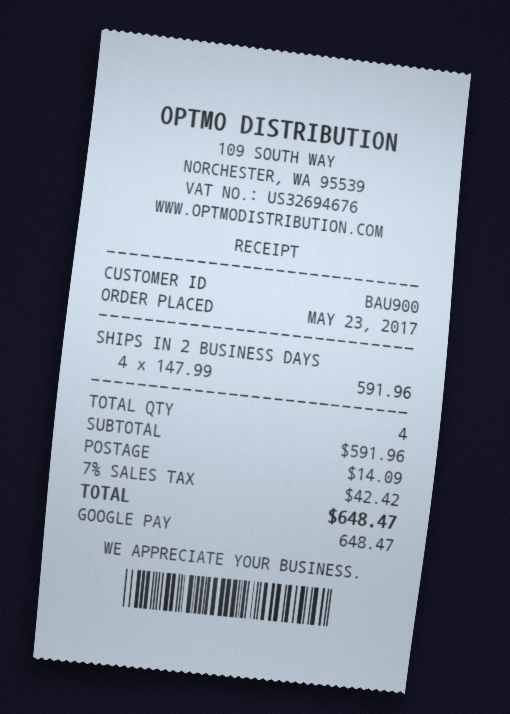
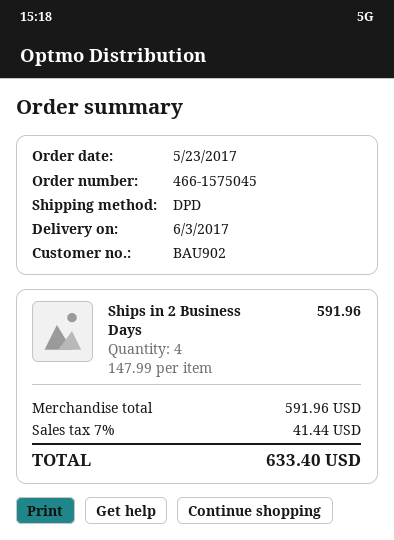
customer number: BAU900 -> BAU902
shipping: 14.09 -> none
tax: 7% = 42.42 -> 7% = 41.44
total: 648.47 -> 633.40

